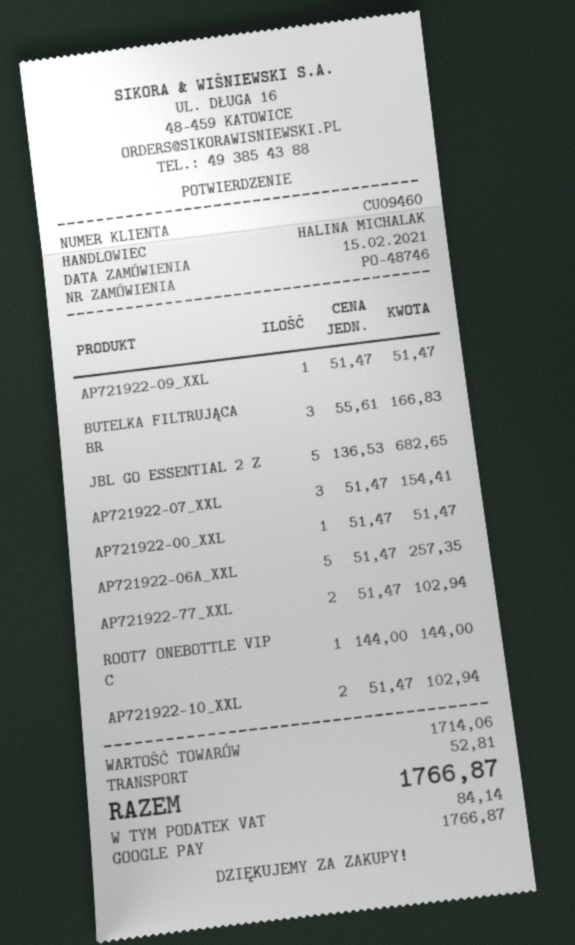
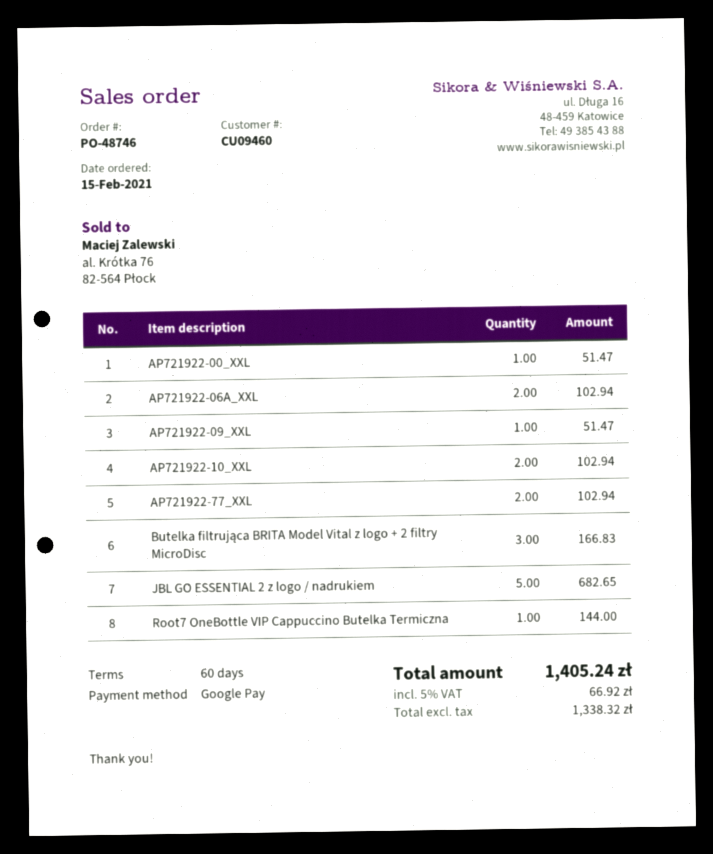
AP721922-07_XXL: 3 for 154.41 -> none
AP721922-06A_XXL: 5 for 257.35 -> 2 for 102.94
shipping: 52.81 -> none
tax: 84.14 -> 66.92
total: 1766.87 -> 1405.24

